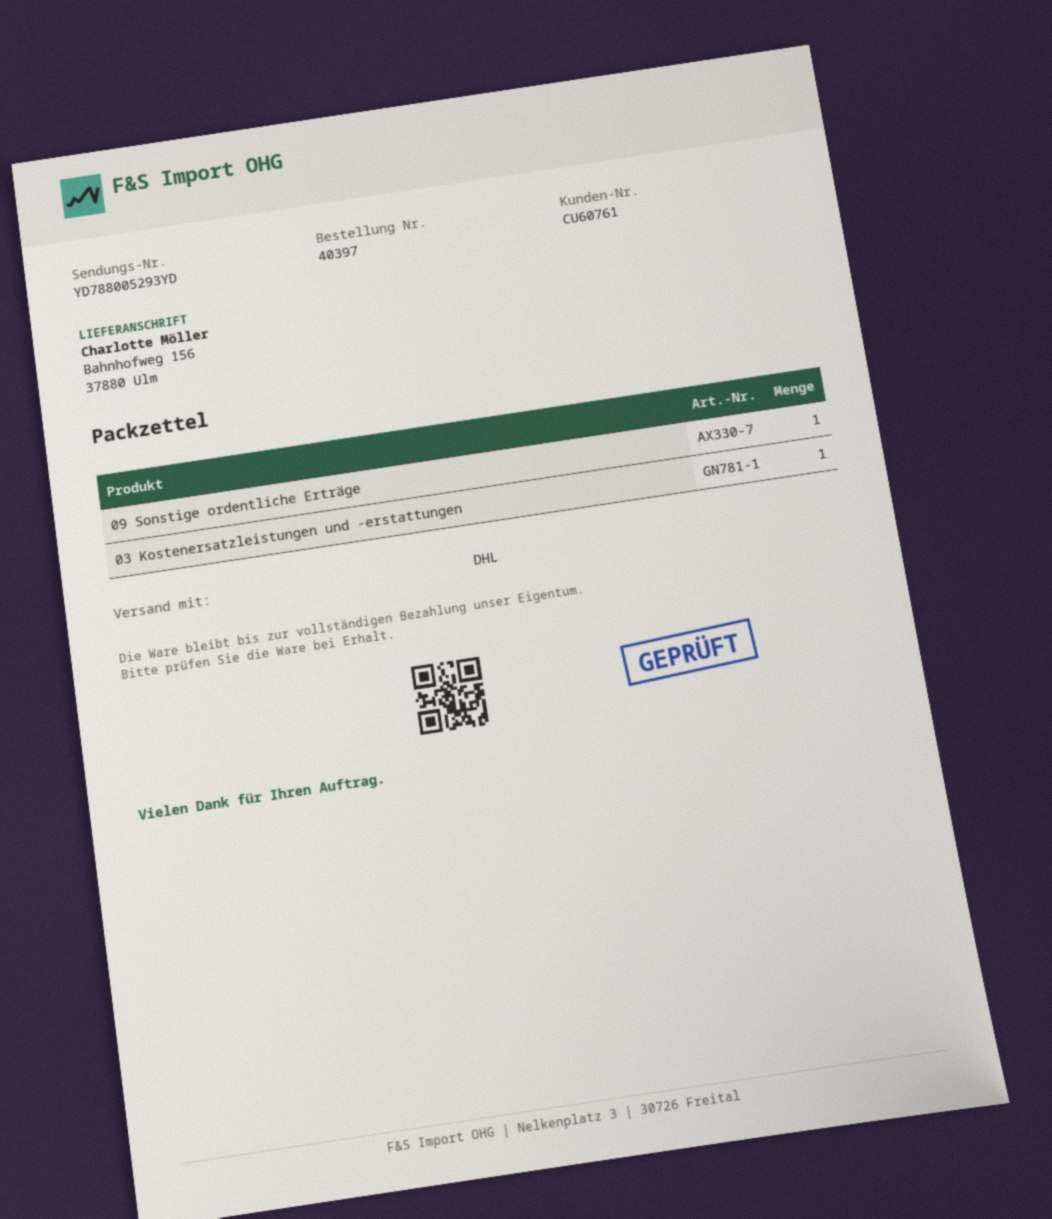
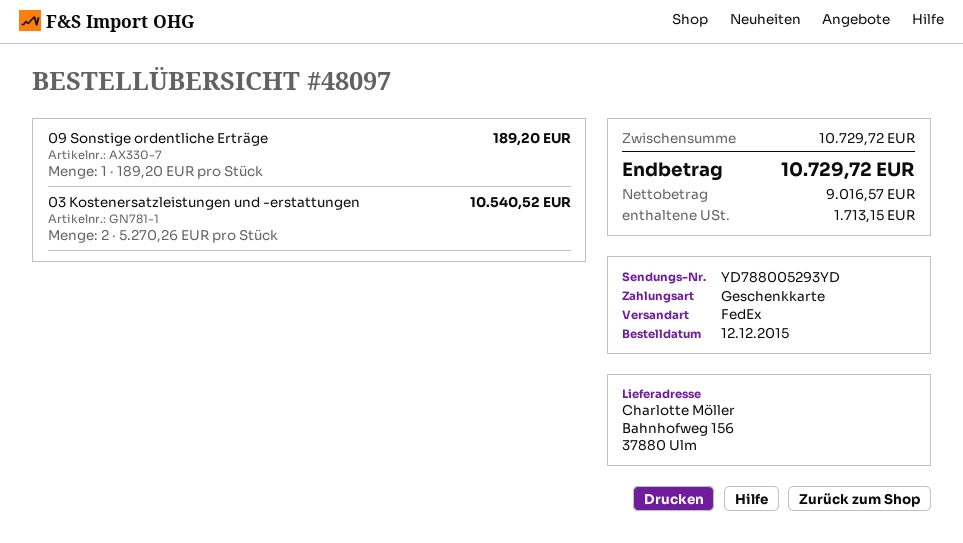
order number: 40397 -> 48097
shipping method: DHL -> FedEx
03 Kostenersatzleistungen und -erstattungen: 1 -> 2

